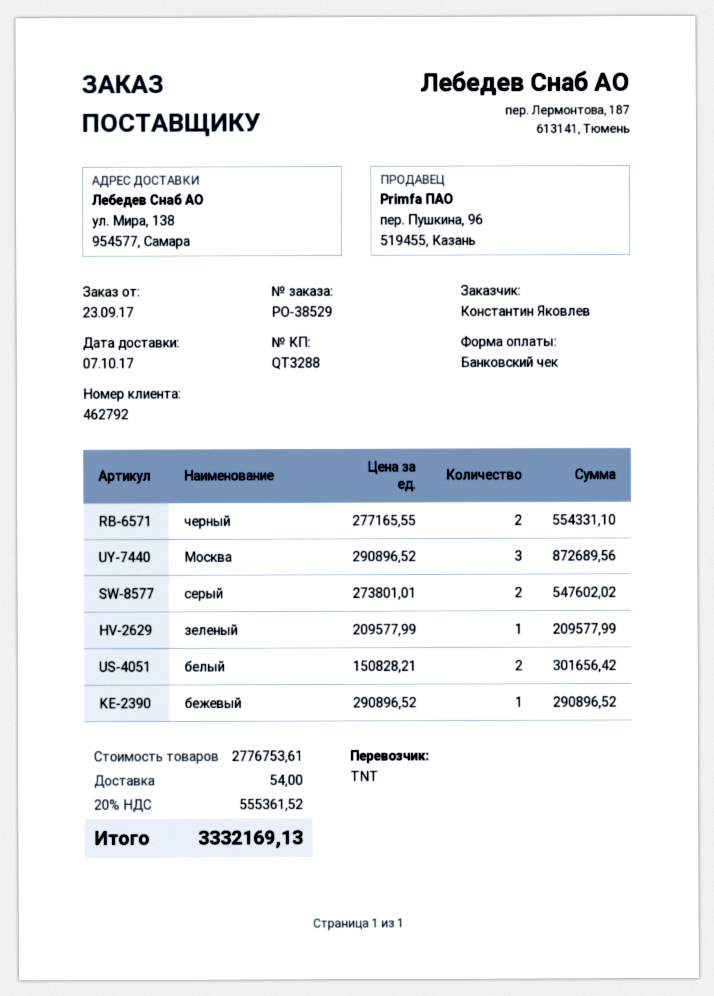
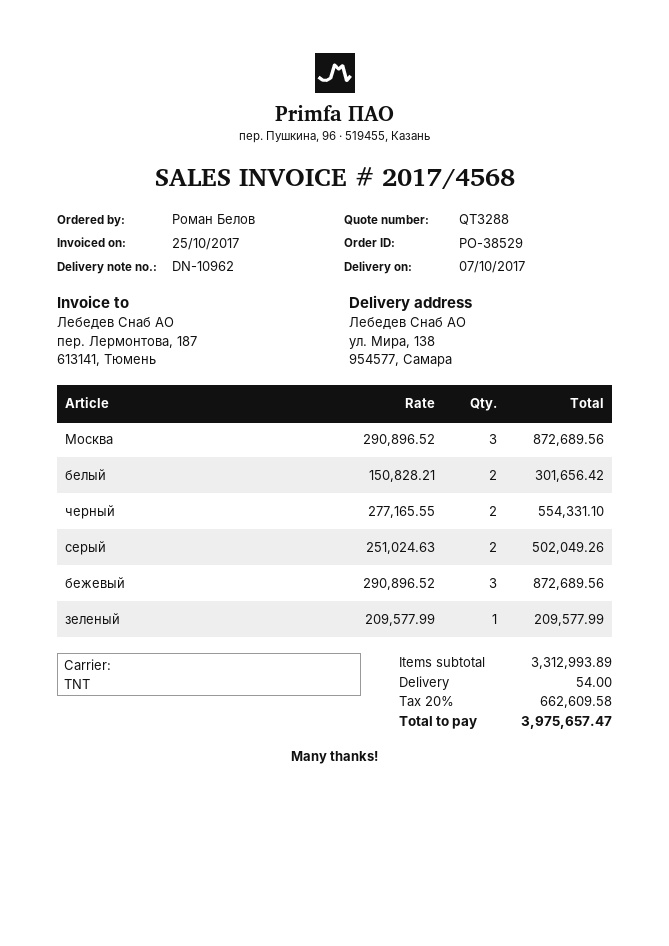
ordered by: Константин Яковлев -> Роман Белов
серый: 2 x 273801.01 = 547602.02 -> 2 x 251024.63 = 502049.26
бежевый: 1 x 290896.52 = 290896.52 -> 3 x 290896.52 = 872689.56
subtotal: 2776753.61 -> 3312993.89
tax: 20% = 555361.52 -> 20% = 662609.58
total: 3332169.13 -> 3975657.47

